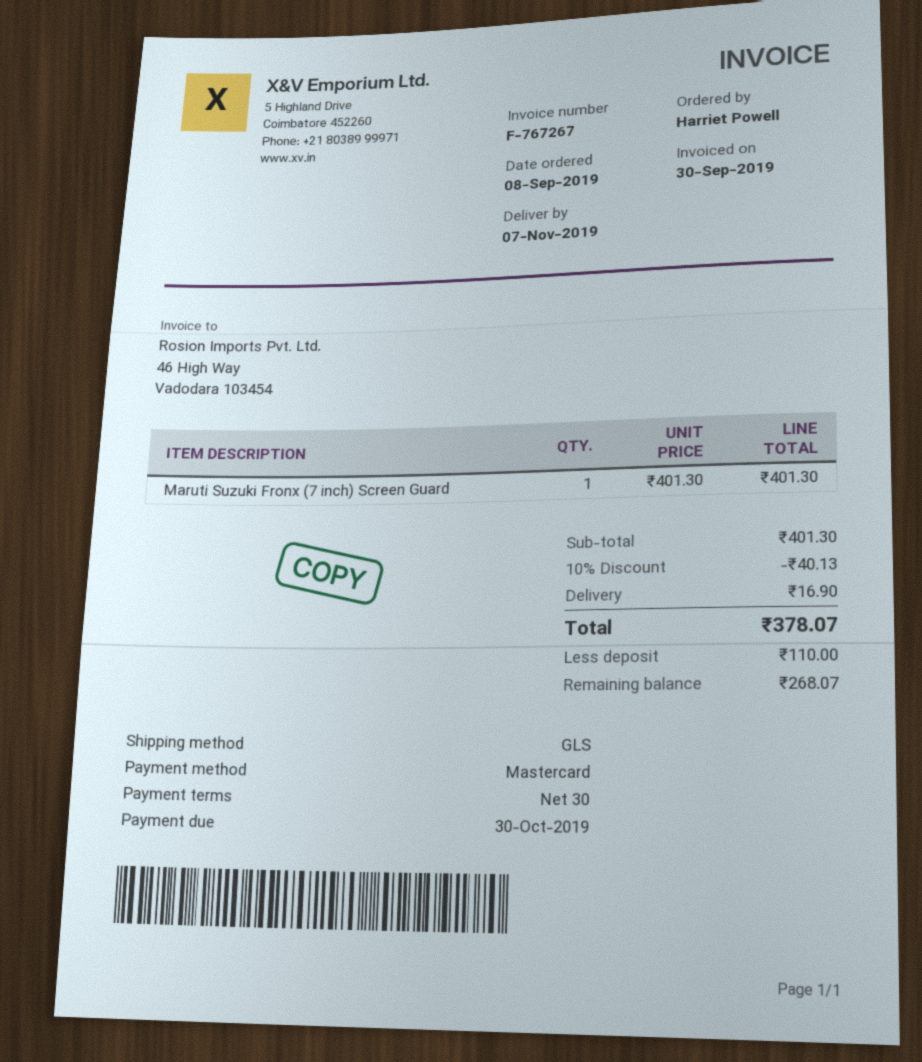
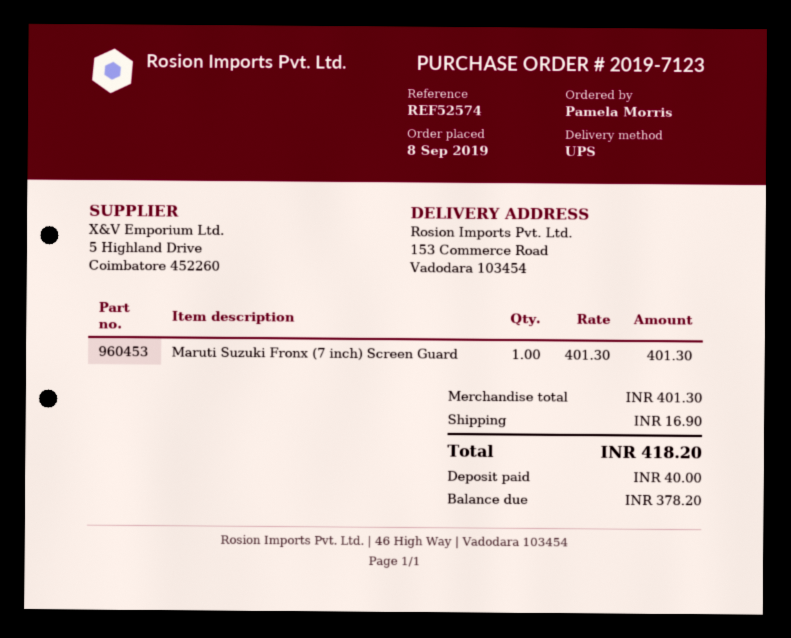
ordered by: Harriet Powell -> Pamela Morris
shipping method: GLS -> UPS
discount: 10% = 40.13 -> none
total: 378.07 -> 418.20
deposit: 110.00 -> 40.00
balance: 268.07 -> 378.20

